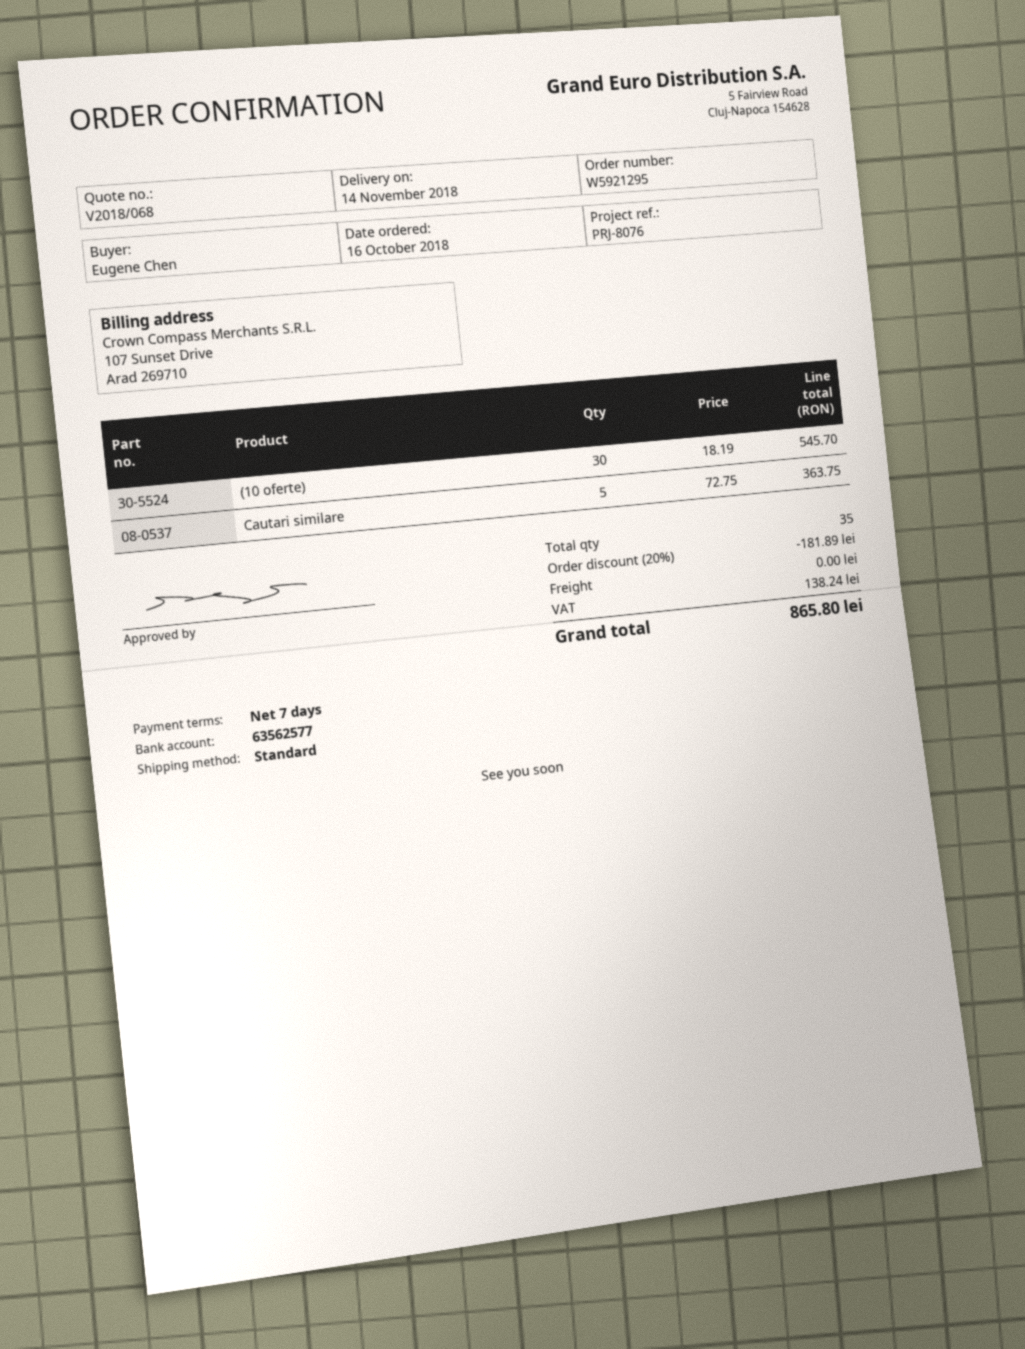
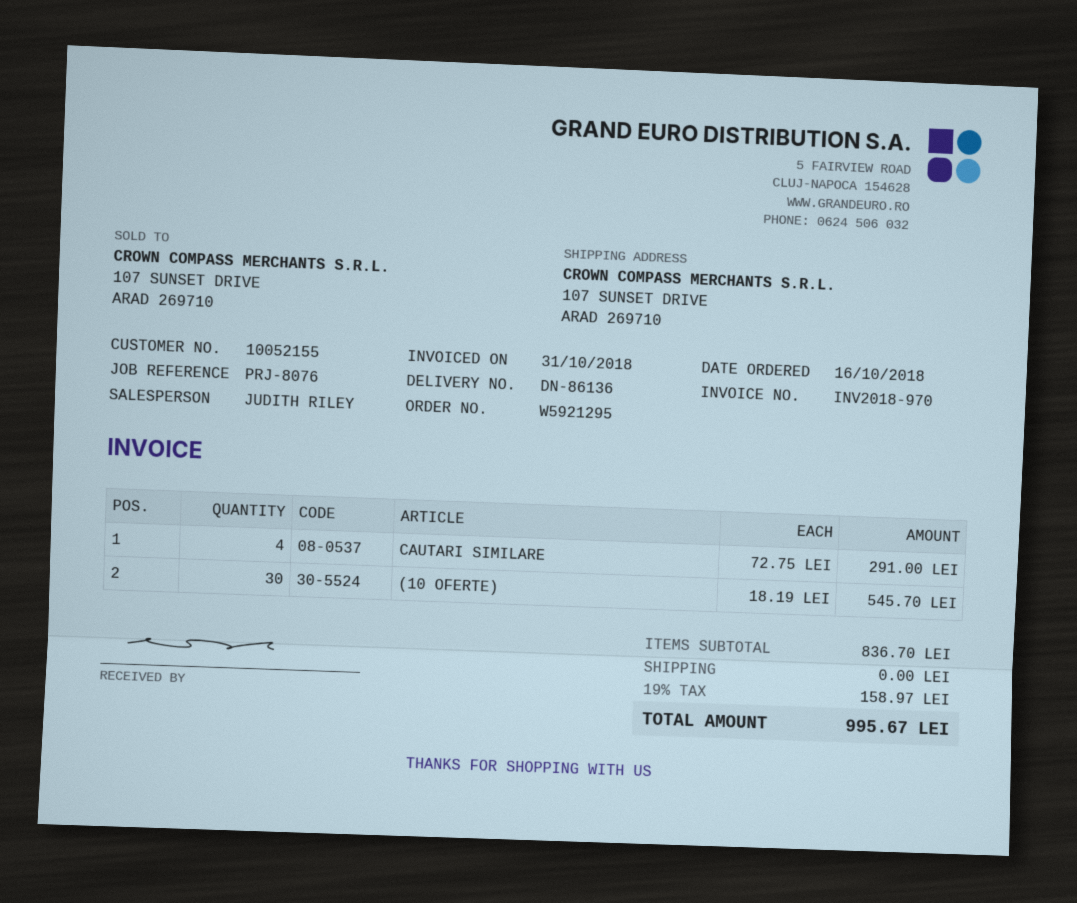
Cautari similare: 5 x 72.75 = 363.75 -> 4 x 72.75 = 291.00
discount: 20% = 181.89 -> none
tax: 138.24 -> 158.97
total: 865.80 -> 995.67

